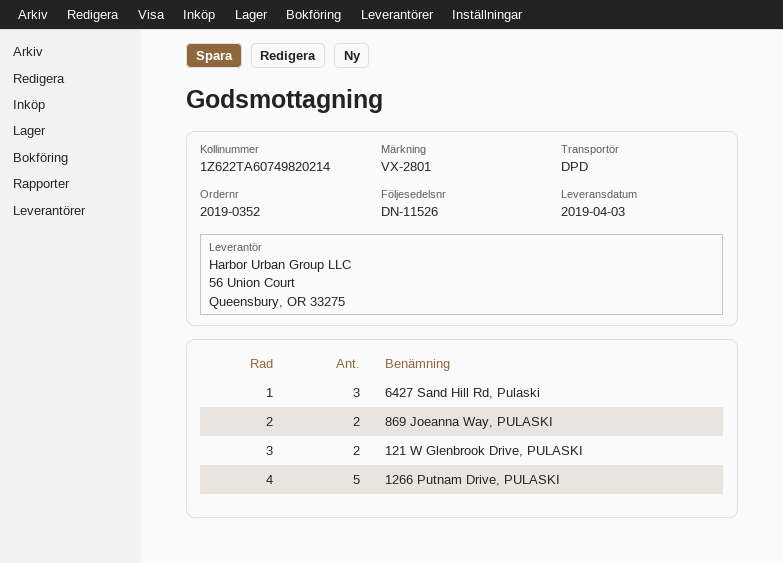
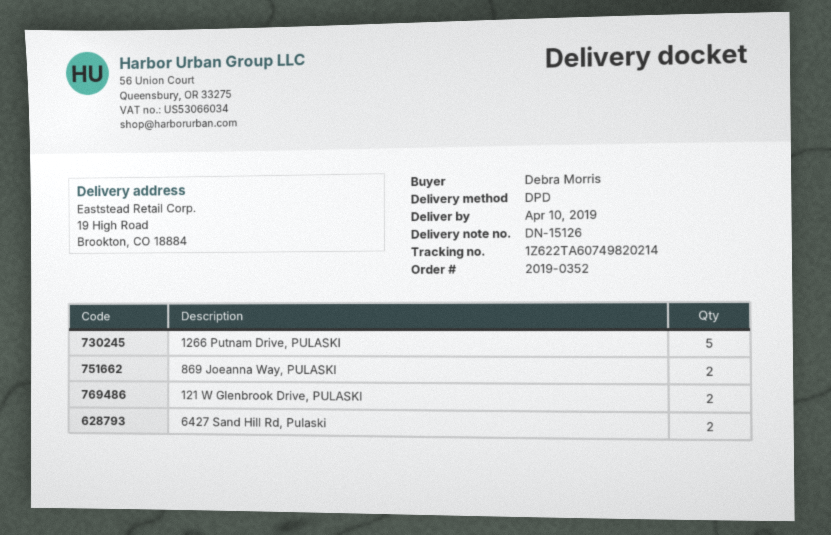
delivery note number: DN-11526 -> DN-15126
delivery date: 2019-04-03 -> 2019-04-10
6427 Sand Hill Rd, Pulaski: 3 -> 2

